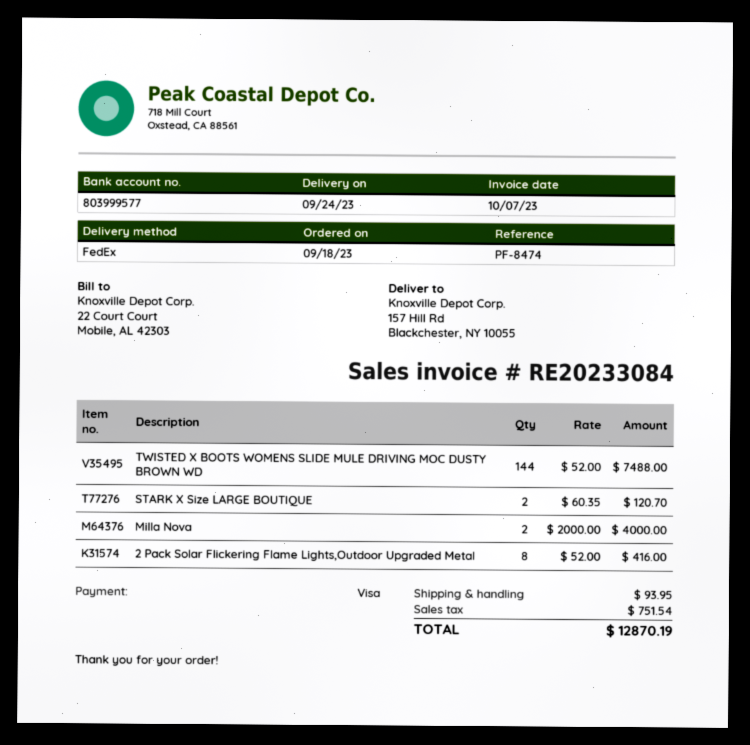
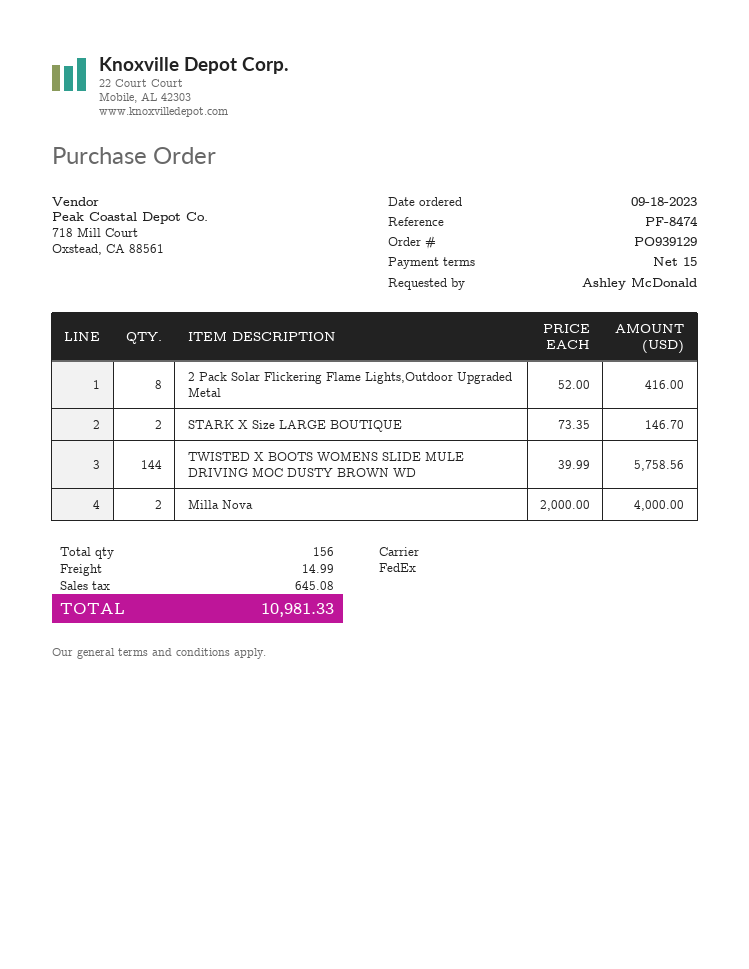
TWISTED X BOOTS WOMENS SLIDE MULE DRIVING MOC DUSTY BROWN WD: 144 x 52.00 = 7488.00 -> 144 x 39.99 = 5758.56
STARK X Size LARGE BOUTIQUE: 2 x 60.35 = 120.70 -> 2 x 73.35 = 146.70
shipping: 93.95 -> 14.99
tax: 751.54 -> 645.08
total: 12870.19 -> 10981.33

